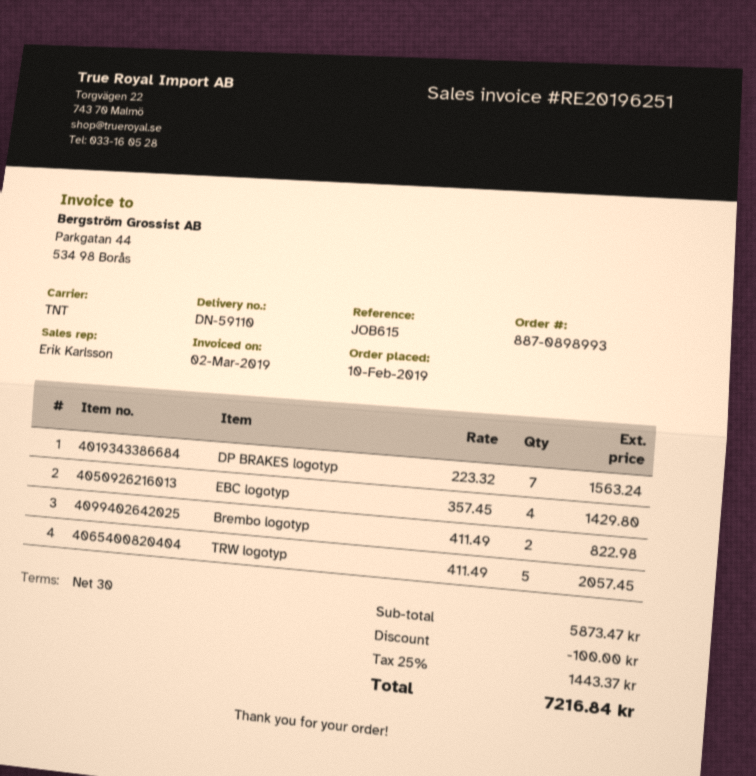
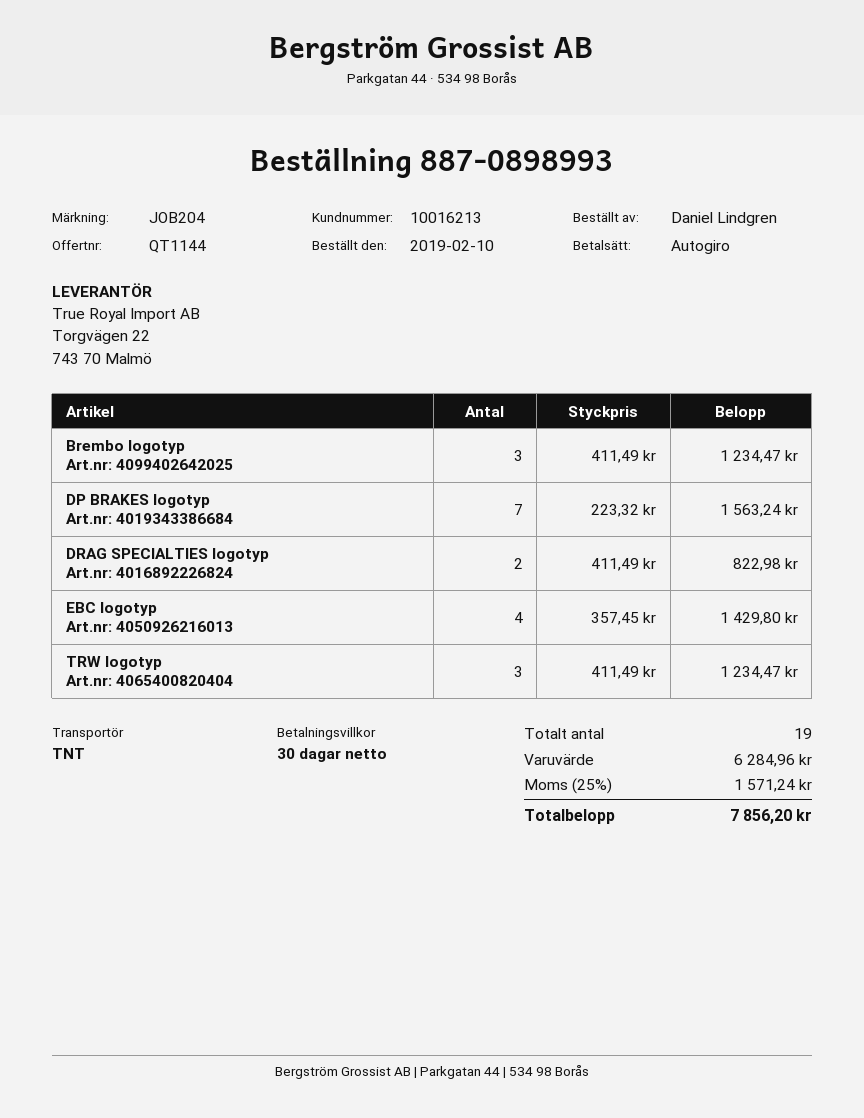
reference: JOB615 -> JOB204
Brembo logotyp: 2 x 411.49 = 822.98 -> 3 x 411.49 = 1234.47
TRW logotyp: 5 x 411.49 = 2057.45 -> 3 x 411.49 = 1234.47
DRAG SPECIALTIES logotyp: none -> 2 x 411.49 = 822.98
subtotal: 5873.47 -> 6284.96
discount: 100.00 -> none
tax: 25% = 1443.37 -> 25% = 1571.24
total: 7216.84 -> 7856.20

